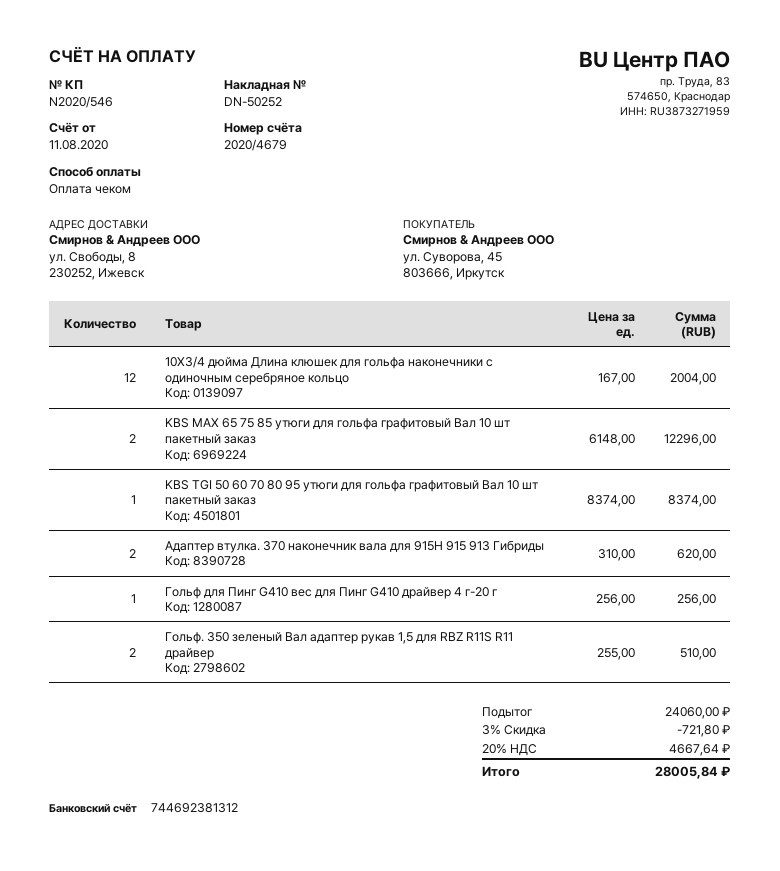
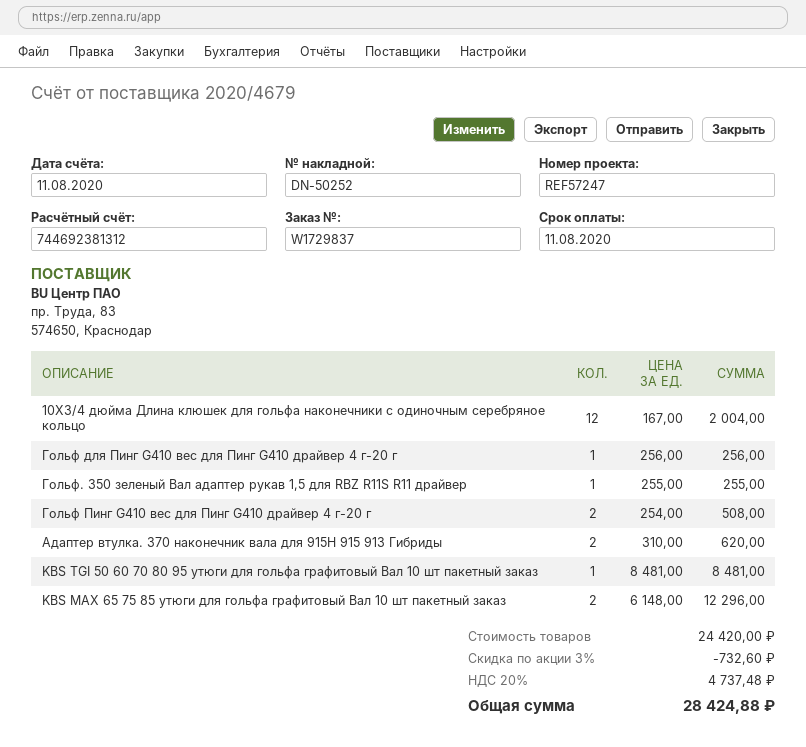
KBS TGI 50 60 70 80 95 утюги для гольфа графитовый Вал 10 шт пакетный заказ: 1 x 8374.00 = 8374.00 -> 1 x 8481.00 = 8481.00
Гольф. 350 зеленый Вал адаптер рукав 1,5 для RBZ R11S R11 драйвер: 2 x 255.00 = 510.00 -> 1 x 255.00 = 255.00
Гольф Пинг G410 вес для Пинг G410 драйвер 4 г-20 г: none -> 2 x 254.00 = 508.00
subtotal: 24060.00 -> 24420.00
discount: 3% = 721.80 -> 3% = 732.60
tax: 20% = 4667.64 -> 20% = 4737.48
total: 28005.84 -> 28424.88

